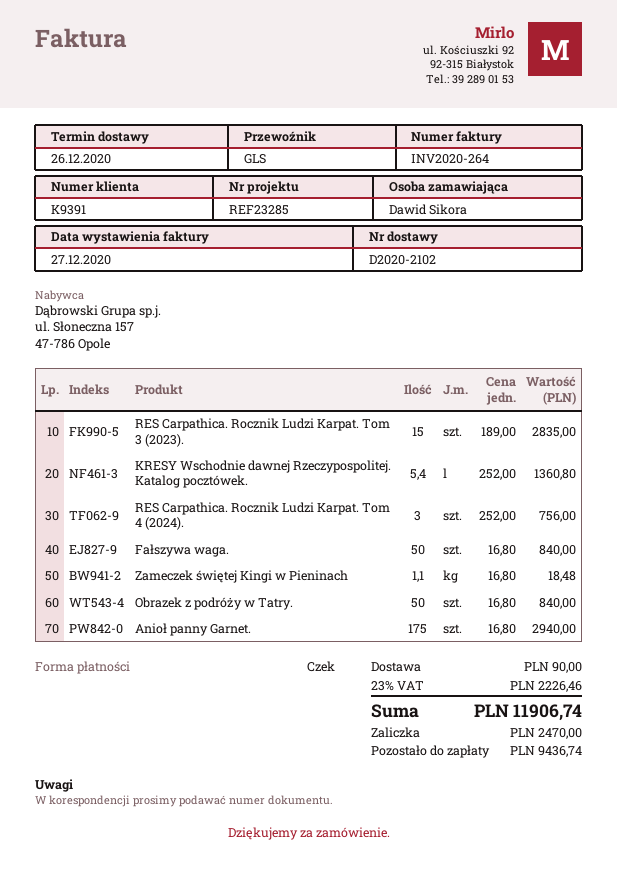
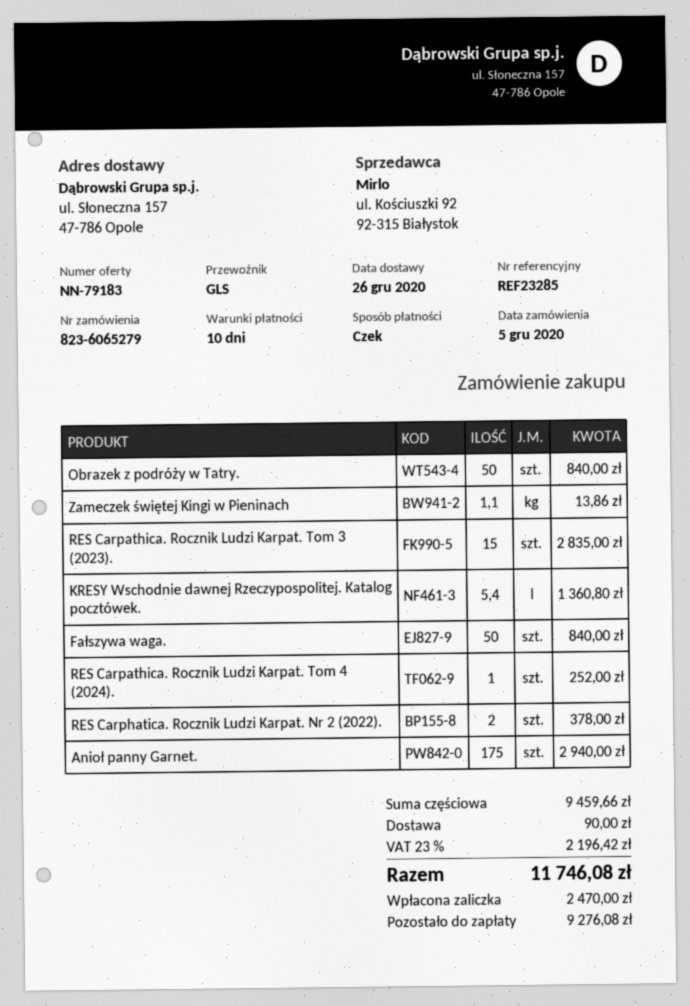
RES Carpathica. Rocznik Ludzi Karpat. Tom 4 (2024).: 3 for 756.00 -> 1 for 252.00
Zameczek świętej Kingi w Pieninach: 1.1 for 18.48 -> 1.1 for 13.86
RES Carphatica. Rocznik Ludzi Karpat. Nr 2 (2022).: none -> 2 for 378.00
tax: 23% = 2226.46 -> 23% = 2196.42
total: 11906.74 -> 11746.08
balance: 9436.74 -> 9276.08

